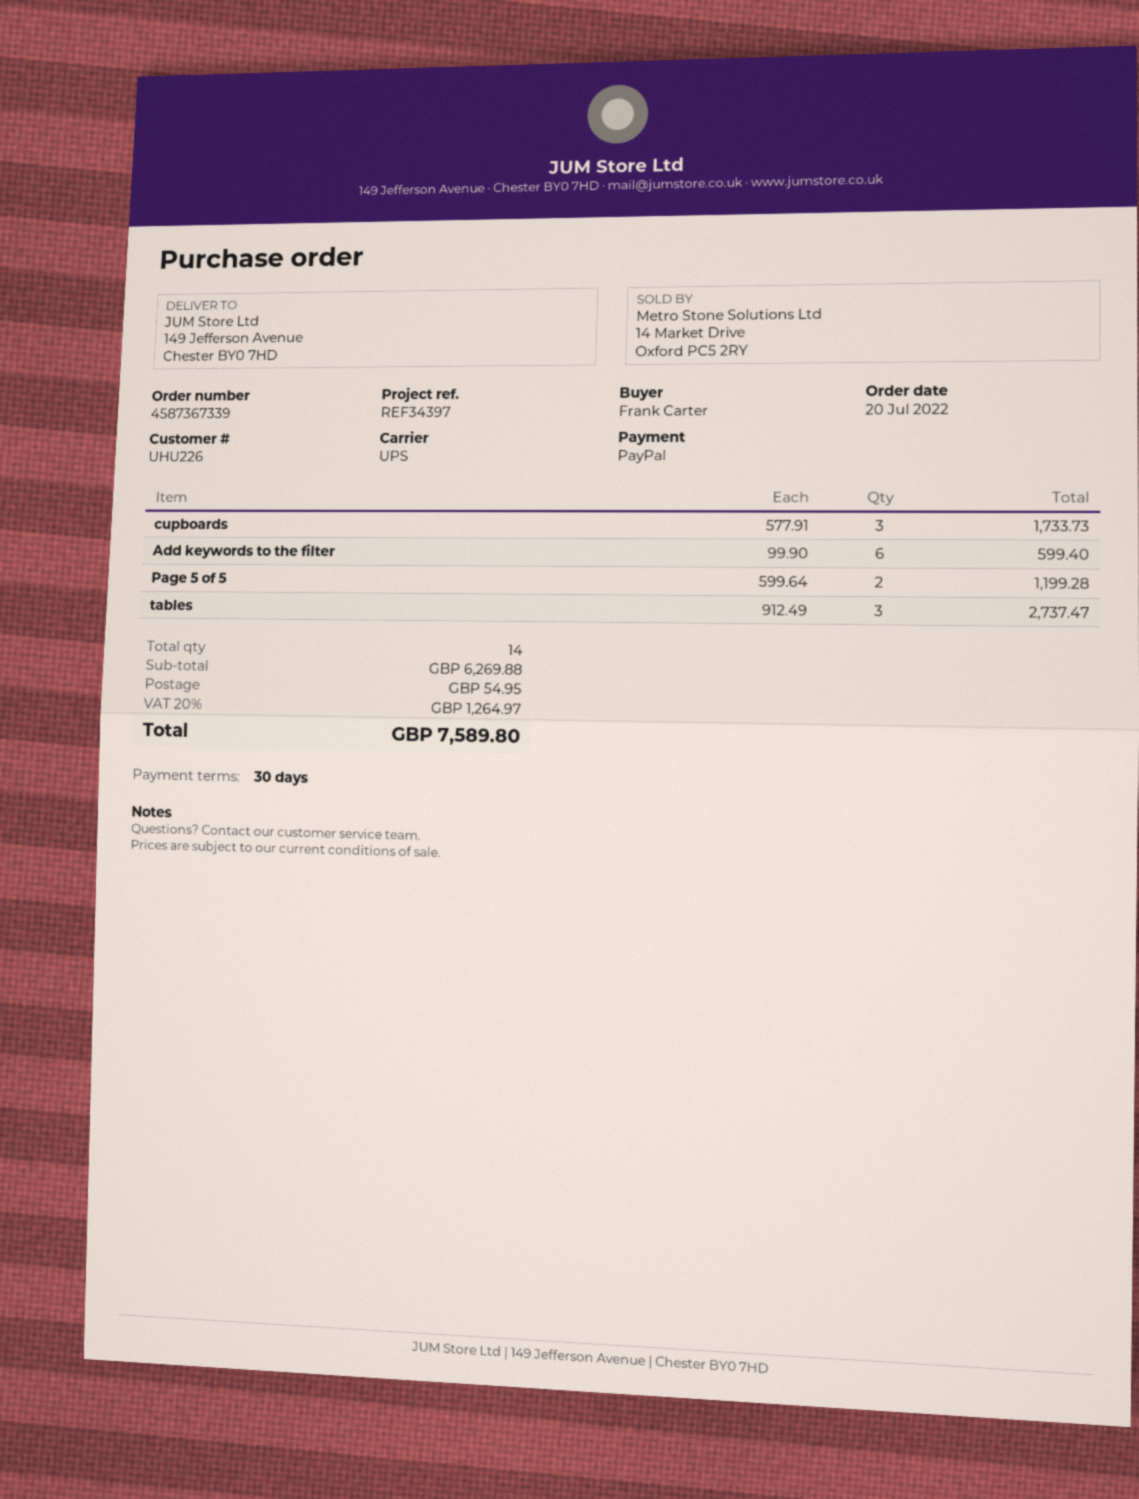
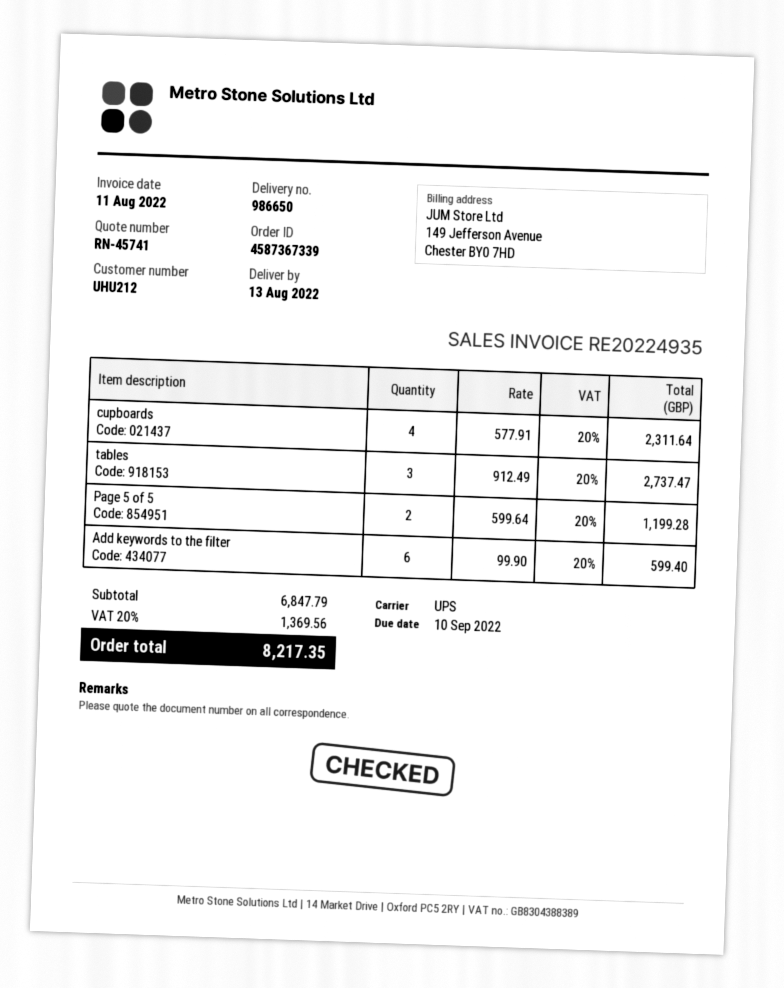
customer number: UHU226 -> UHU212
cupboards: 3 x 577.91 = 1733.73 -> 4 x 577.91 = 2311.64
subtotal: 6269.88 -> 6847.79
shipping: 54.95 -> none
tax: 20% = 1264.97 -> 20% = 1369.56
total: 7589.80 -> 8217.35

